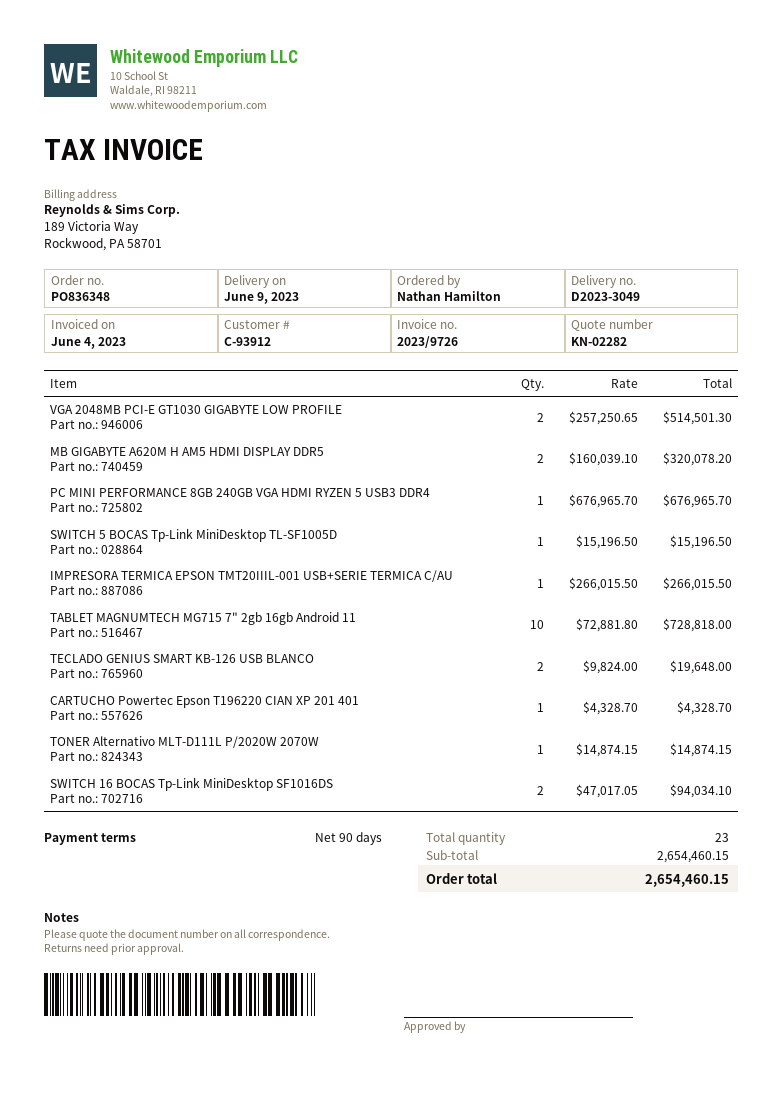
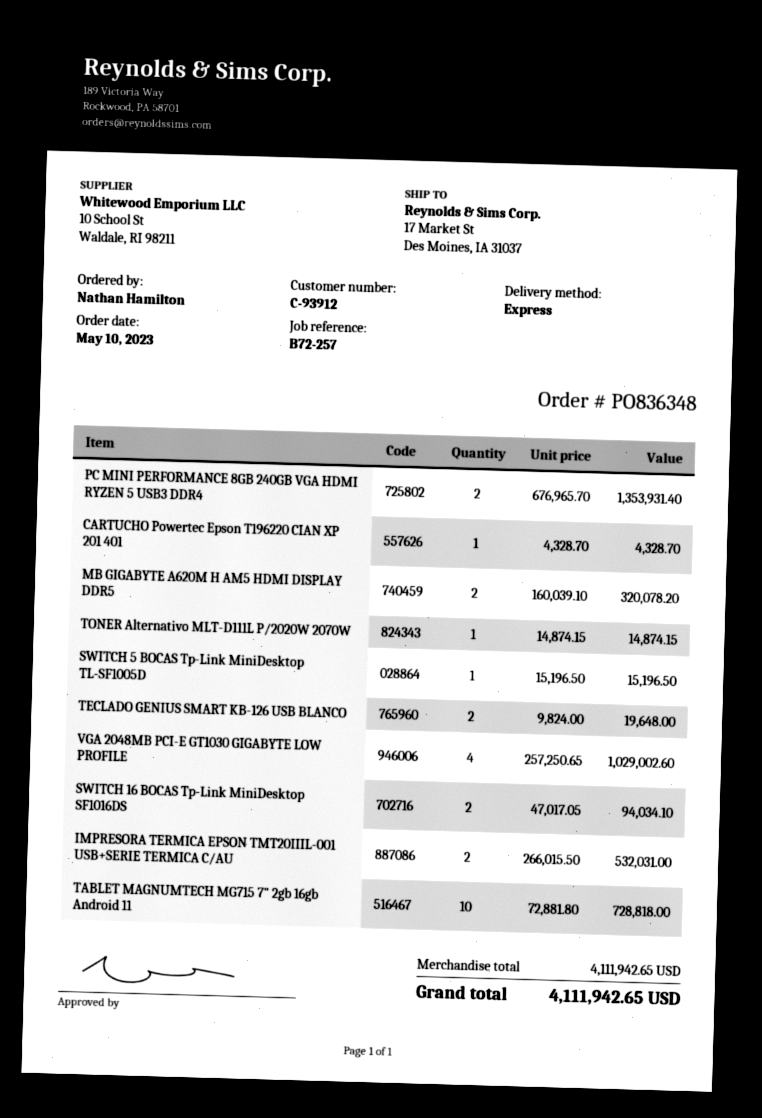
VGA 2048MB PCI-E GT1030 GIGABYTE LOW PROFILE: 2 x 257250.65 = 514501.30 -> 4 x 257250.65 = 1029002.60
PC MINI PERFORMANCE 8GB 240GB VGA HDMI RYZEN 5 USB3 DDR4: 1 x 676965.70 = 676965.70 -> 2 x 676965.70 = 1353931.40
IMPRESORA TERMICA EPSON TMT20IIIL-001 USB+SERIE TERMICA C/AU: 1 x 266015.50 = 266015.50 -> 2 x 266015.50 = 532031.00
subtotal: 2654460.15 -> 4111942.65
total: 2654460.15 -> 4111942.65

